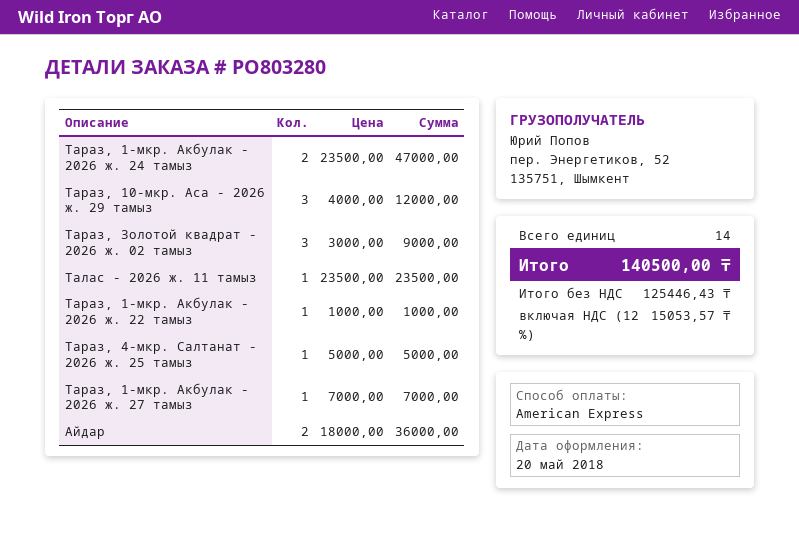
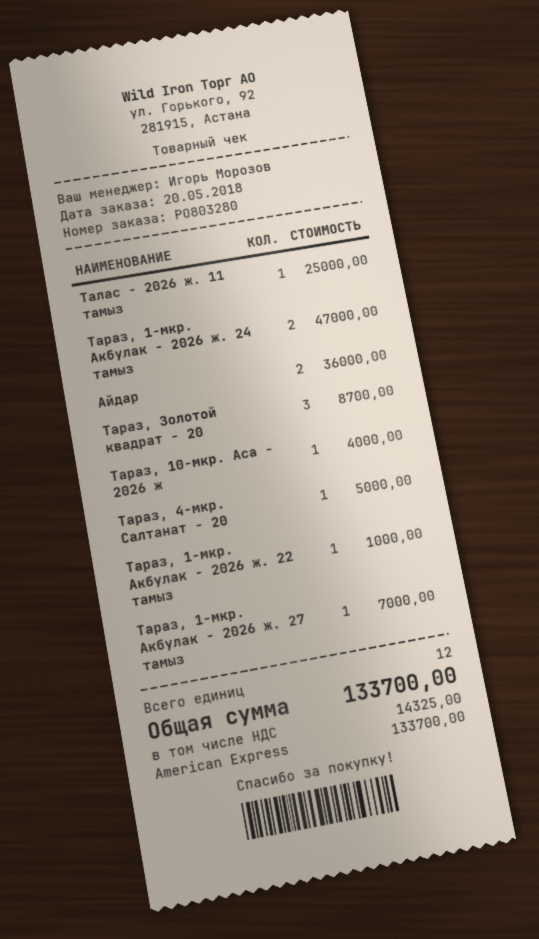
Тараз, 10-мкр. Аса - 2026 ж. 29 тамыз: 3 for 12000.00 -> 1 for 4000.00
Тараз, Золотой квадрат - 2026 ж. 02 тамыз: 3 for 9000.00 -> 3 for 8700.00
Талас - 2026 ж. 11 тамыз: 1 for 23500.00 -> 1 for 25000.00
total quantity: 14 -> 12
tax: 15053.57 -> 14325.00
total: 140500.00 -> 133700.00

